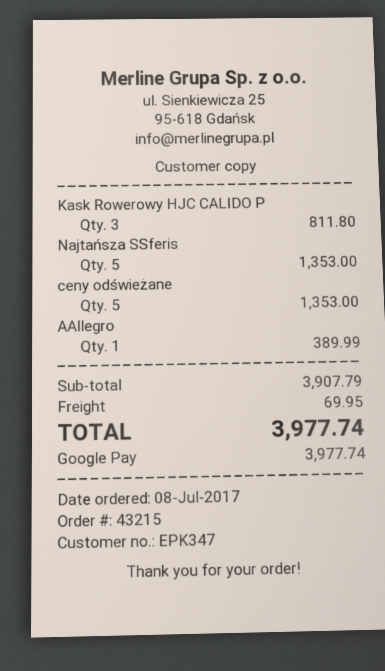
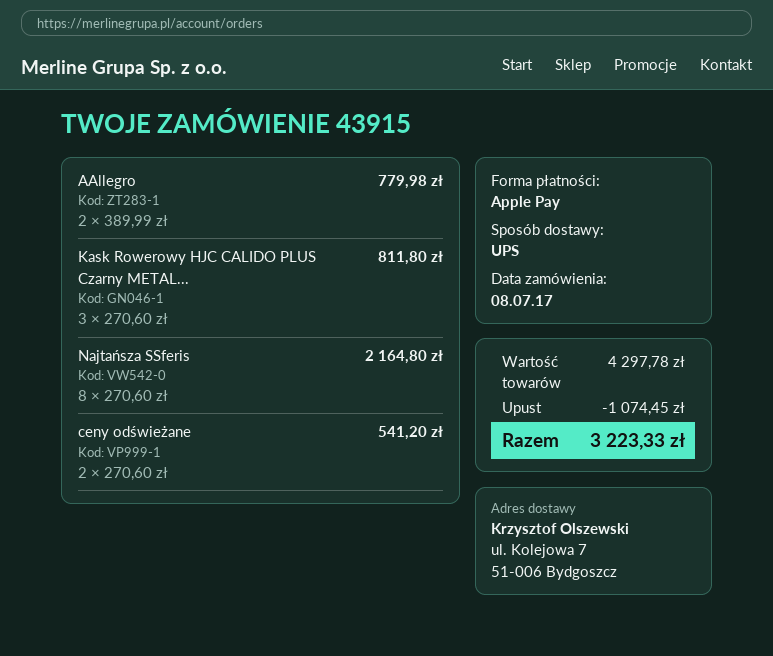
order number: 43215 -> 43915
payment method: Google Pay -> Apple Pay
Najtańsza SSferis: 5 for 1353.00 -> 8 for 2164.80
ceny odświeżane: 5 for 1353.00 -> 2 for 541.20
AAllegro: 1 for 389.99 -> 2 for 779.98
subtotal: 3907.79 -> 4297.78
discount: none -> 1074.45
shipping: 69.95 -> none
total: 3977.74 -> 3223.33

